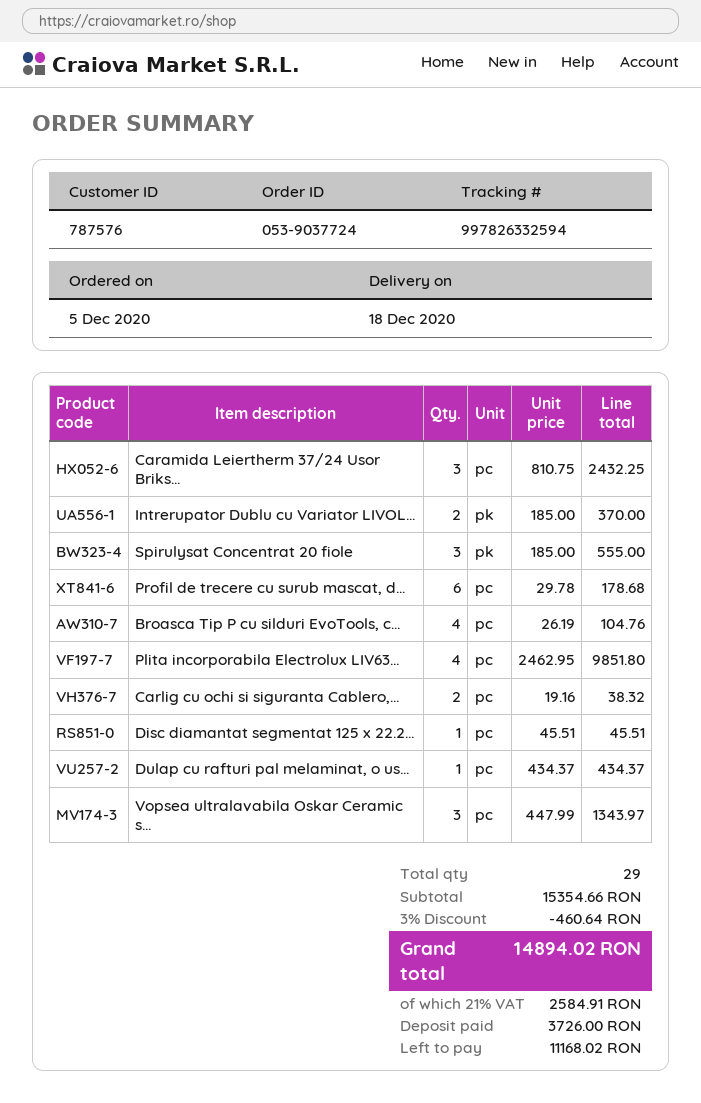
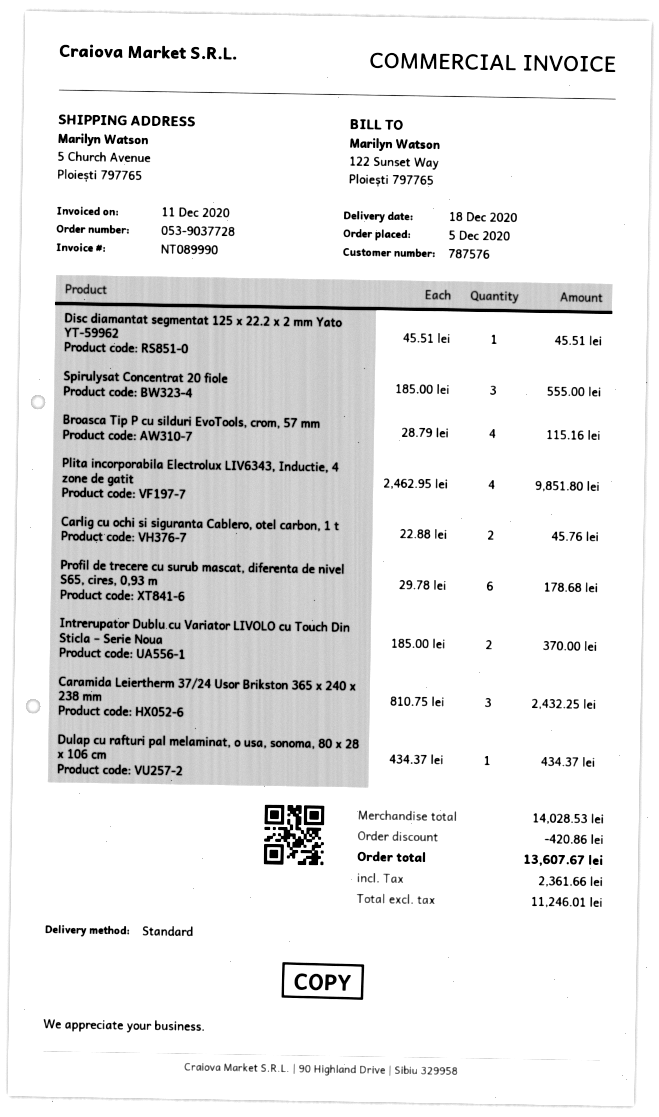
order number: 053-9037724 -> 053-9037728
Broasca Tip P cu silduri EvoTools, c...: 4 x 26.19 = 104.76 -> 4 x 28.79 = 115.16
Carlig cu ochi si siguranta Cablero,...: 2 x 19.16 = 38.32 -> 2 x 22.88 = 45.76
Vopsea ultralavabila Oskar Ceramic s...: 3 x 447.99 = 1343.97 -> none
subtotal: 15354.66 -> 14028.53
discount: 460.64 -> 420.86
tax: 2584.91 -> 2361.66
total: 14894.02 -> 13607.67

